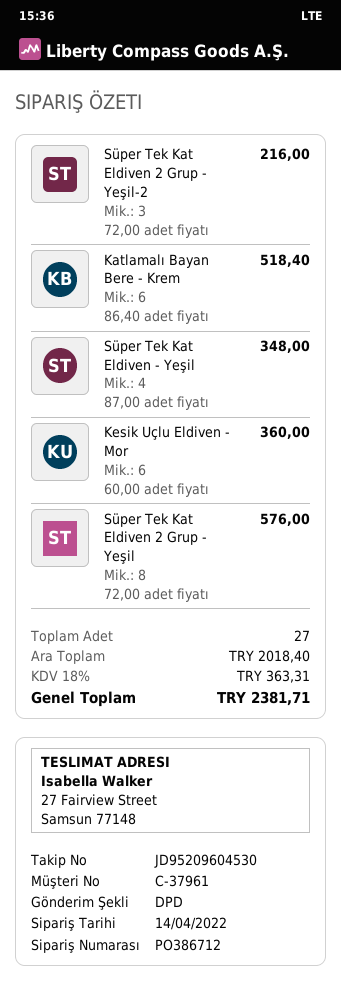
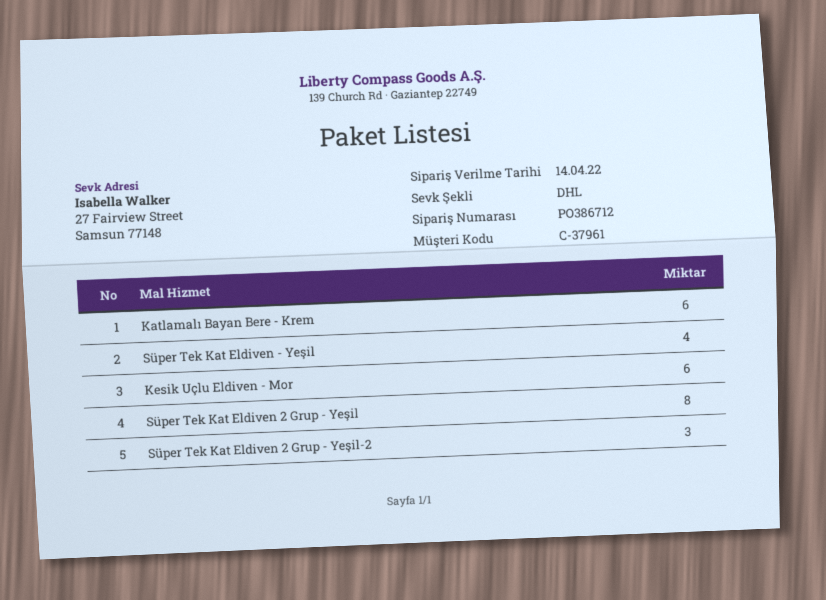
shipping method: DPD -> DHL

